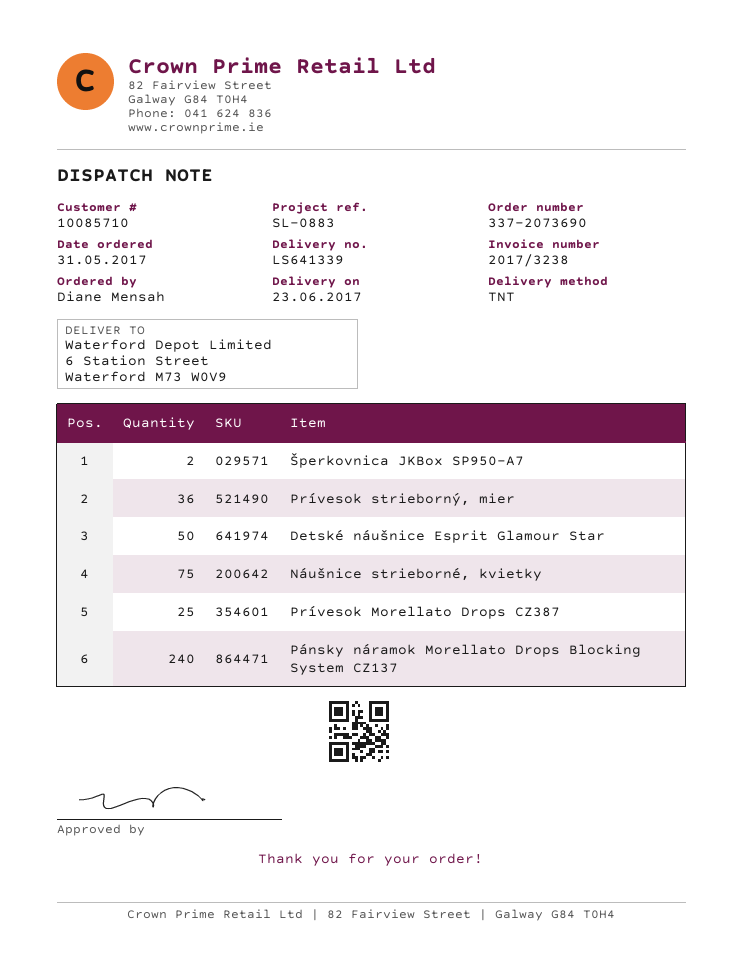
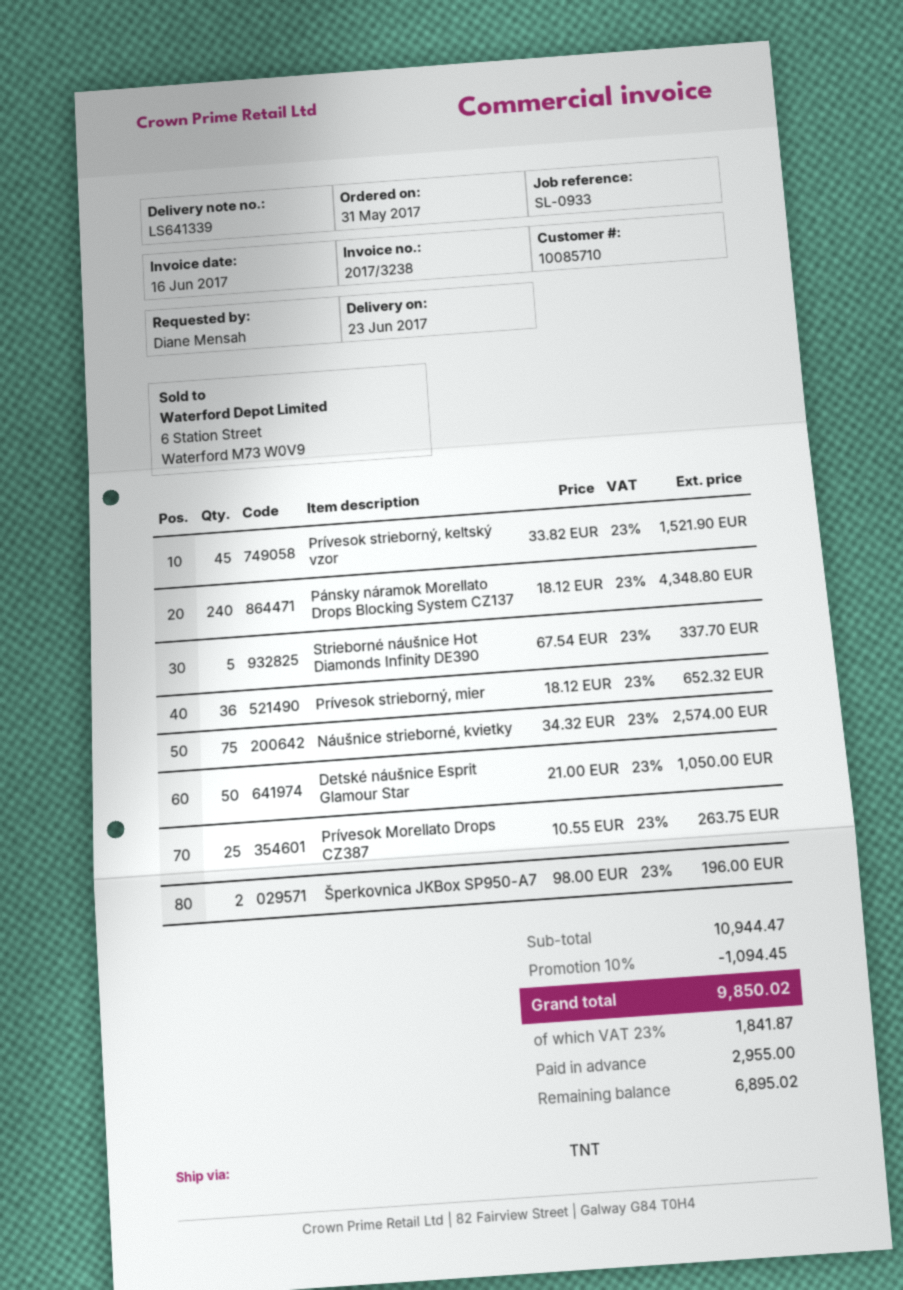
reference: SL-0883 -> SL-0933
Prívesok strieborný, keltský vzor: none -> 45
Strieborné náušnice Hot Diamonds Infinity DE390: none -> 5

